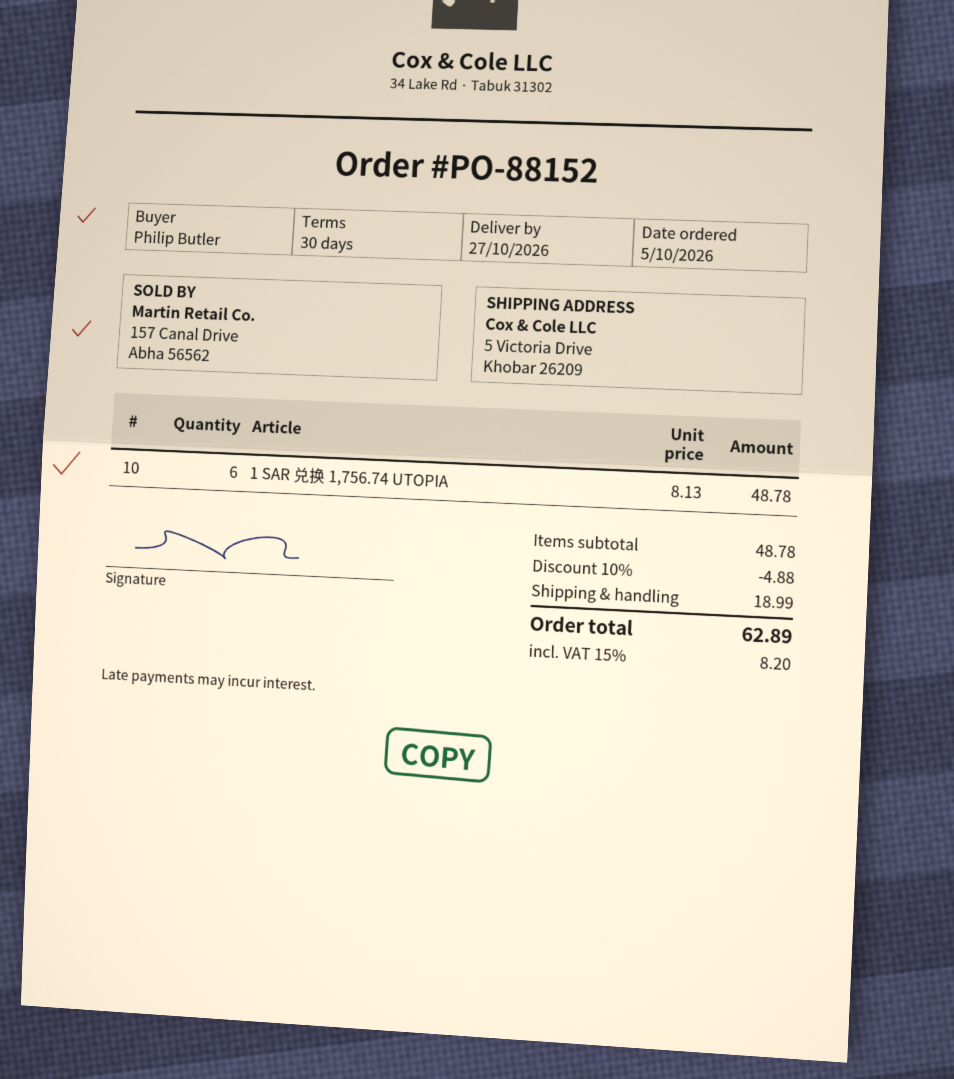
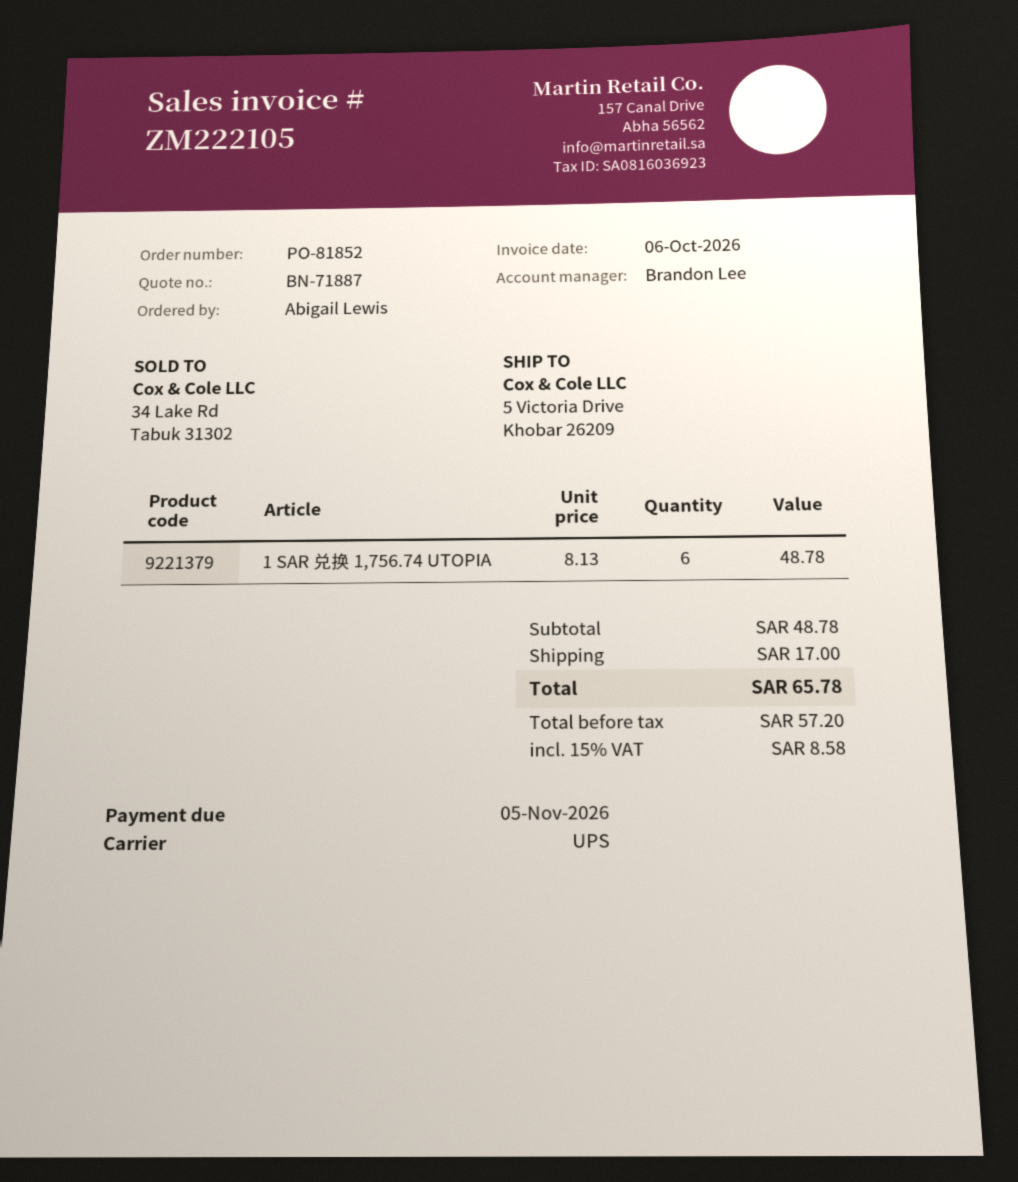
order number: PO-88152 -> PO-81852
ordered by: Philip Butler -> Abigail Lewis
discount: 10% = 4.88 -> none
shipping: 18.99 -> 17.00
tax: 15% = 8.20 -> 15% = 8.58
total: 62.89 -> 65.78

